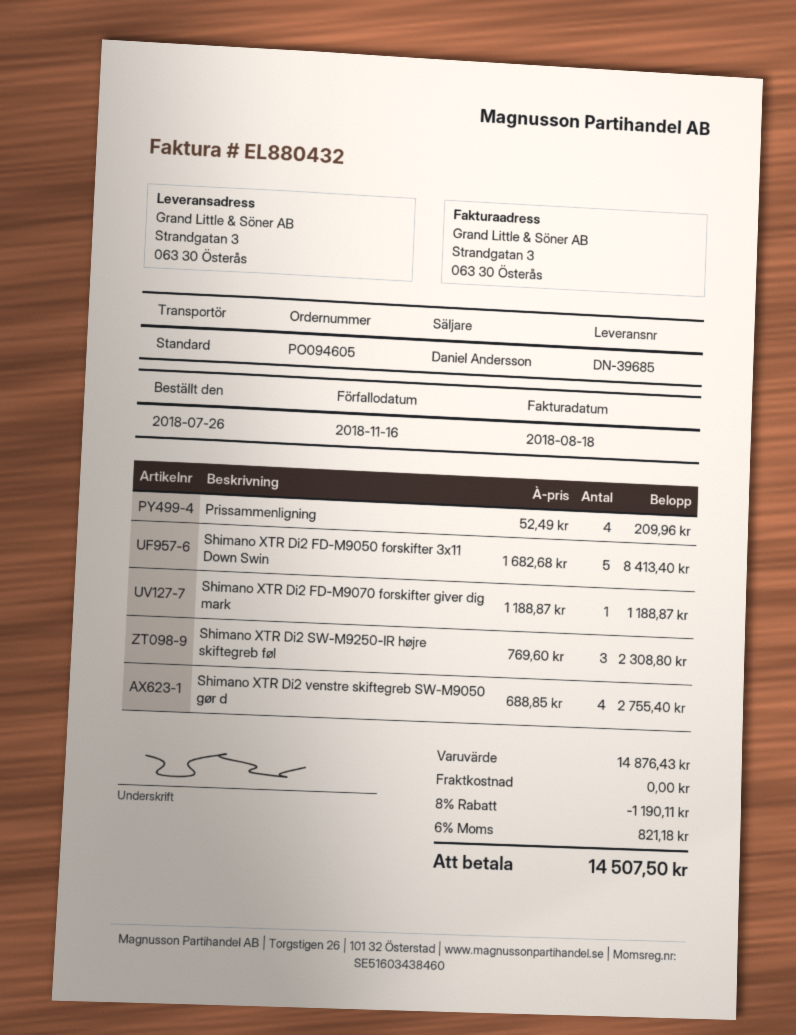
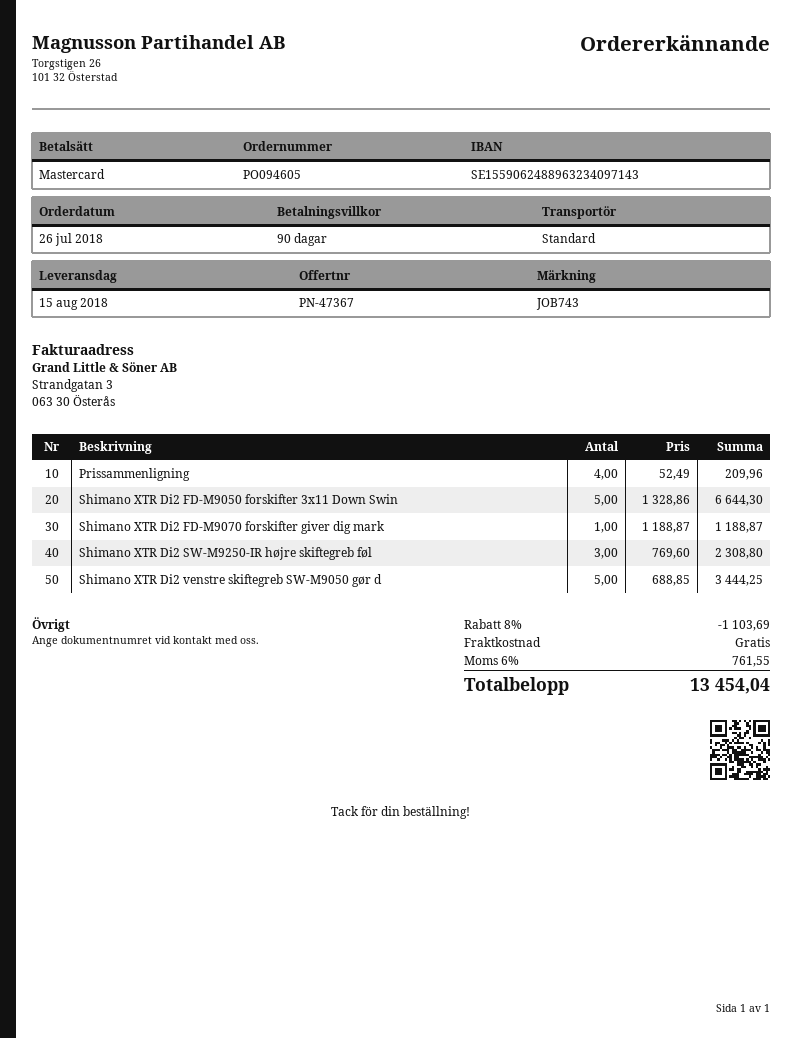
Shimano XTR Di2 FD-M9050 forskifter 3x11 Down Swin: 5 x 1682.68 = 8413.40 -> 5 x 1328.86 = 6644.30
Shimano XTR Di2 venstre skiftegreb SW-M9050 gør d: 4 x 688.85 = 2755.40 -> 5 x 688.85 = 3444.25
discount: 8% = 1190.11 -> 8% = 1103.69
tax: 6% = 821.18 -> 6% = 761.55
total: 14507.50 -> 13454.04

